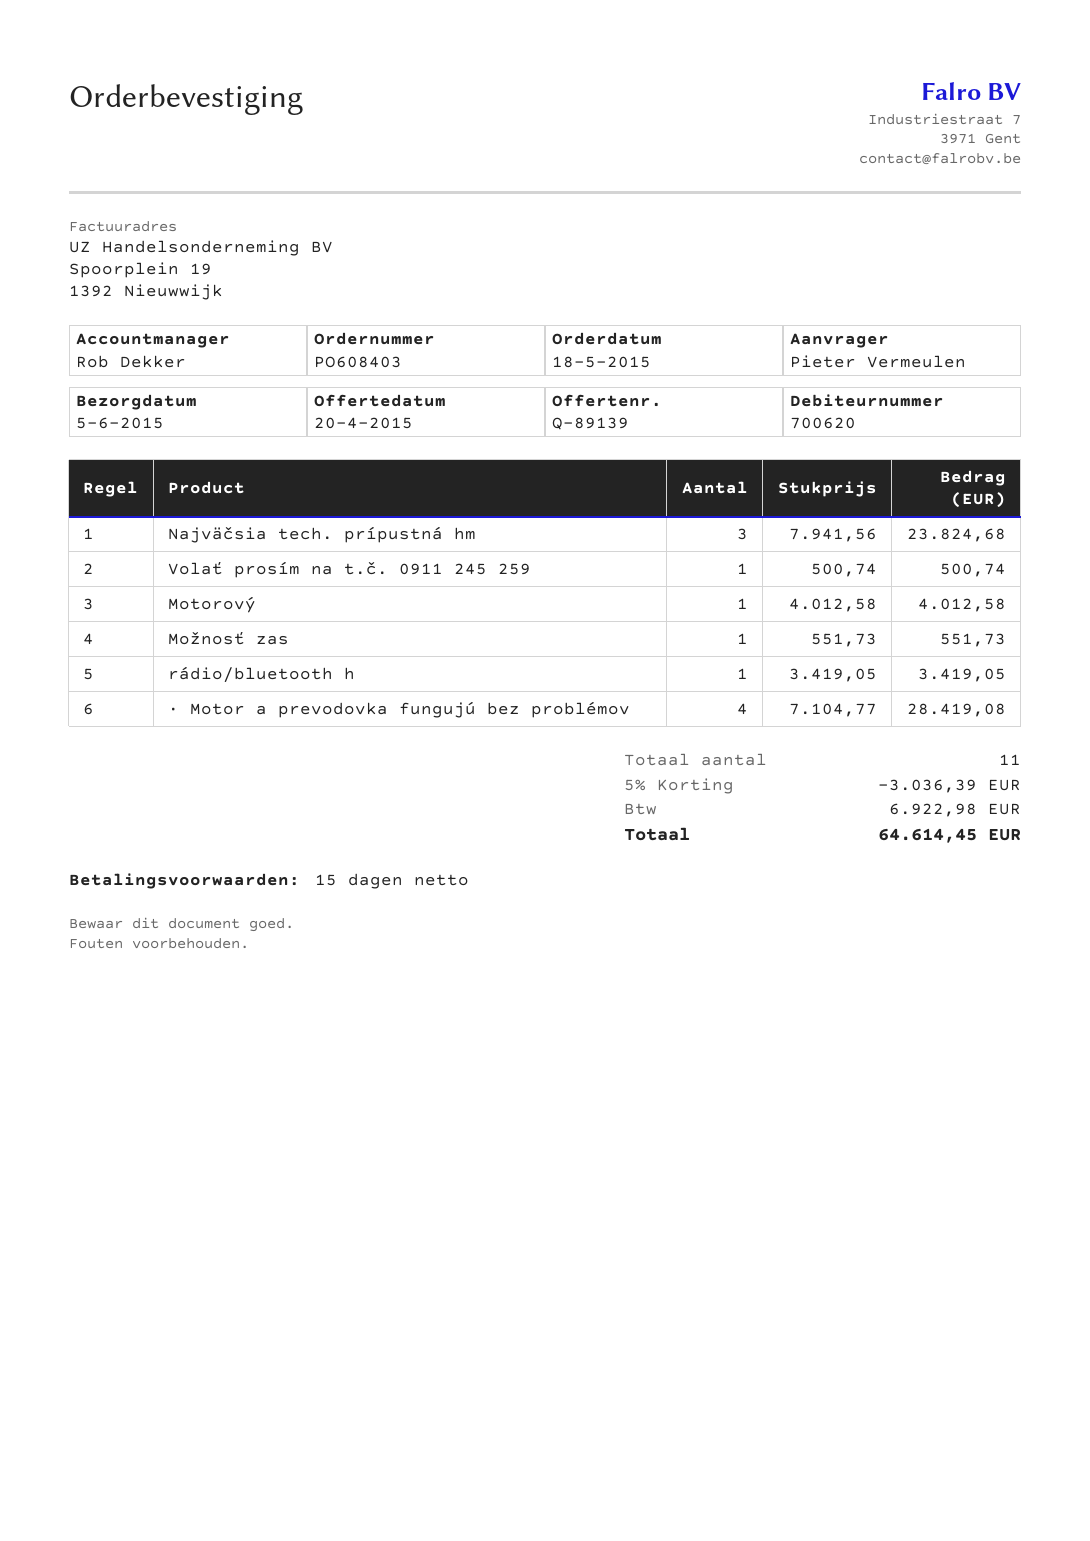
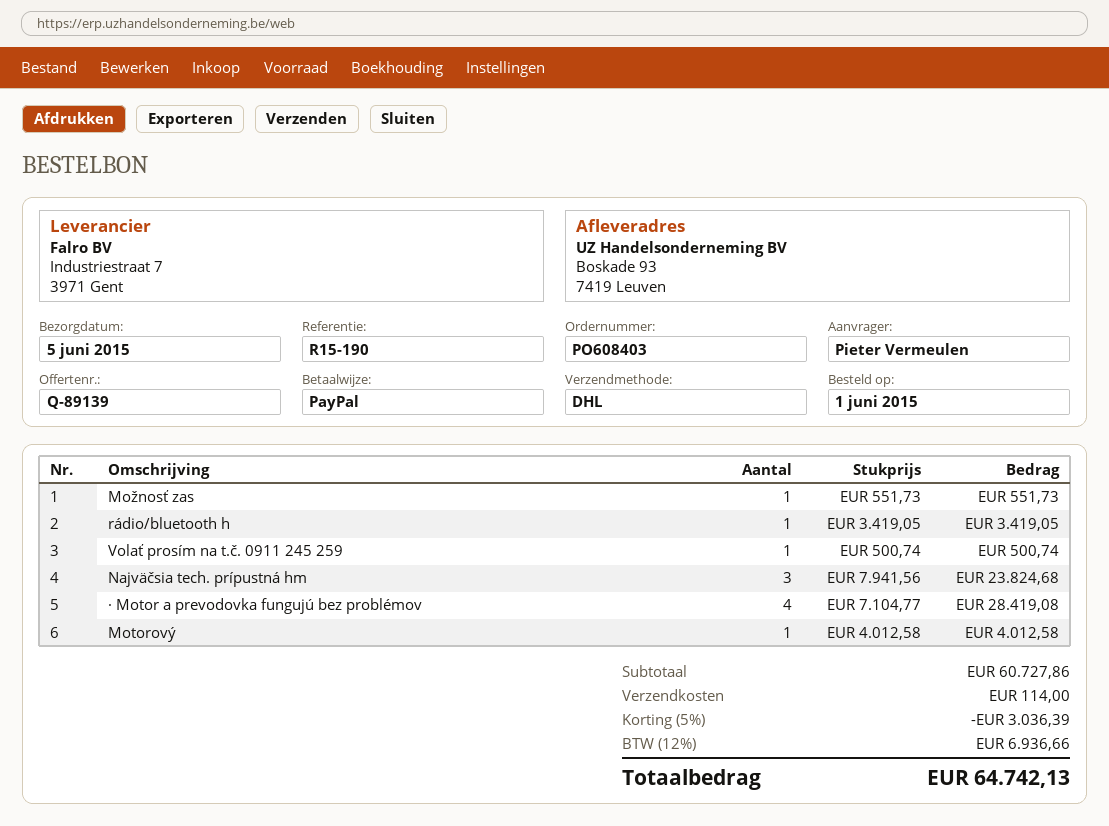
order date: 2015-05-18 -> 2015-06-01
shipping: none -> 114.00
tax: 6922.98 -> 6936.66
total: 64614.45 -> 64742.13

